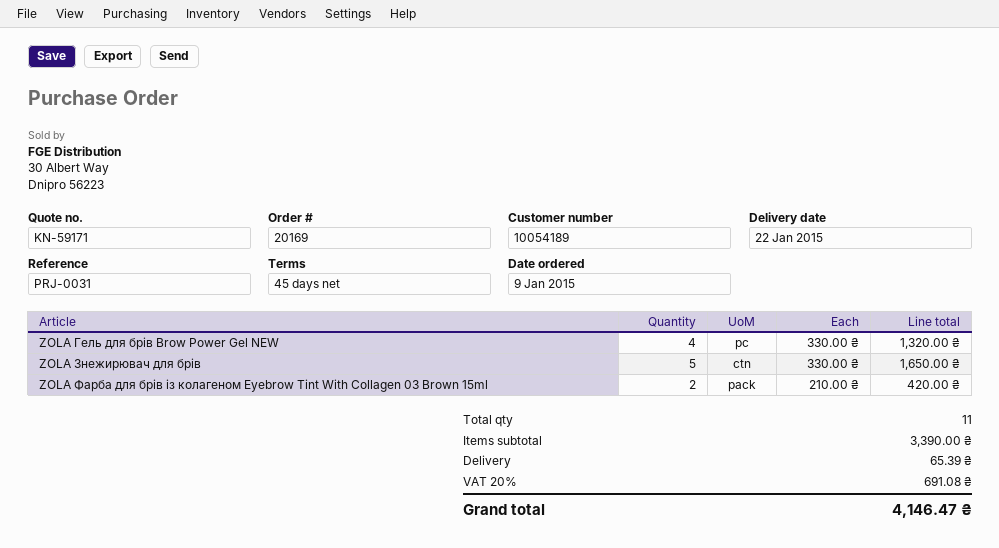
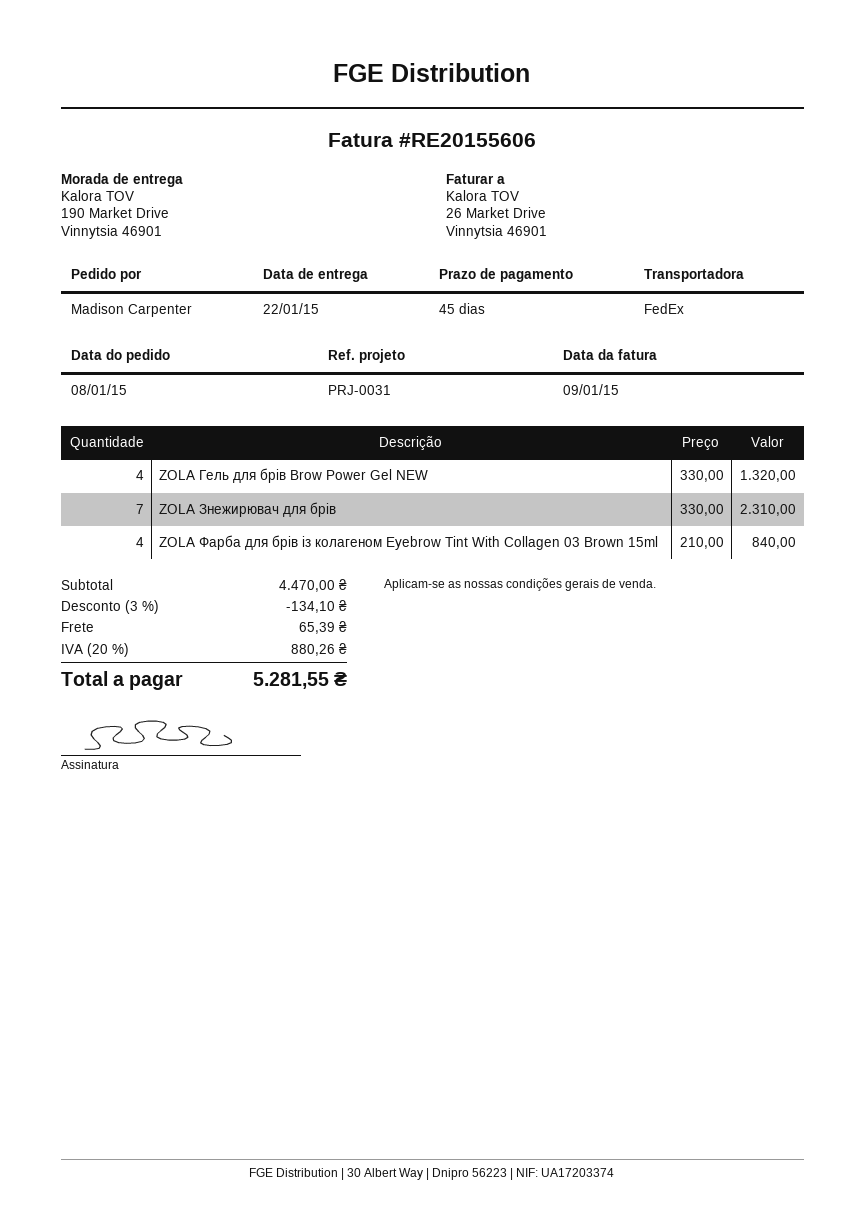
order date: 2015-01-09 -> 2015-01-08
ZOLA Знежирювач для брів: 5 x 330.00 = 1650.00 -> 7 x 330.00 = 2310.00
ZOLA Фарба для брів із колагеном Eyebrow Tint With Collagen 03 Brown 15ml: 2 x 210.00 = 420.00 -> 4 x 210.00 = 840.00
subtotal: 3390.00 -> 4470.00
discount: none -> 3% = 134.10
tax: 20% = 691.08 -> 20% = 880.26
total: 4146.47 -> 5281.55

